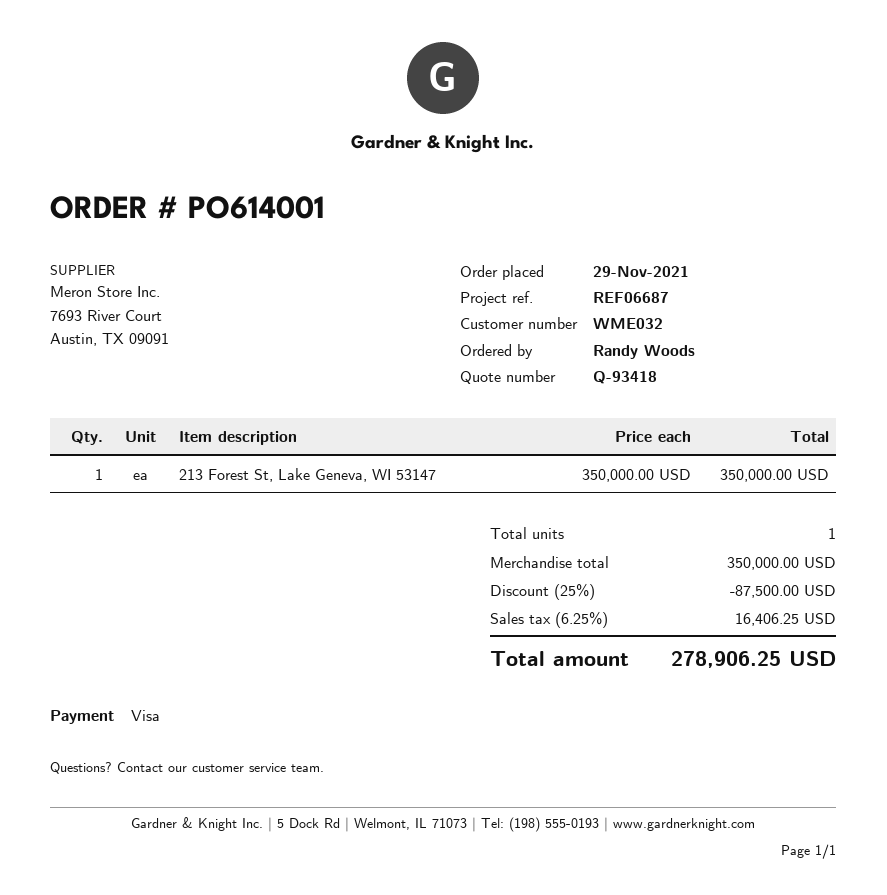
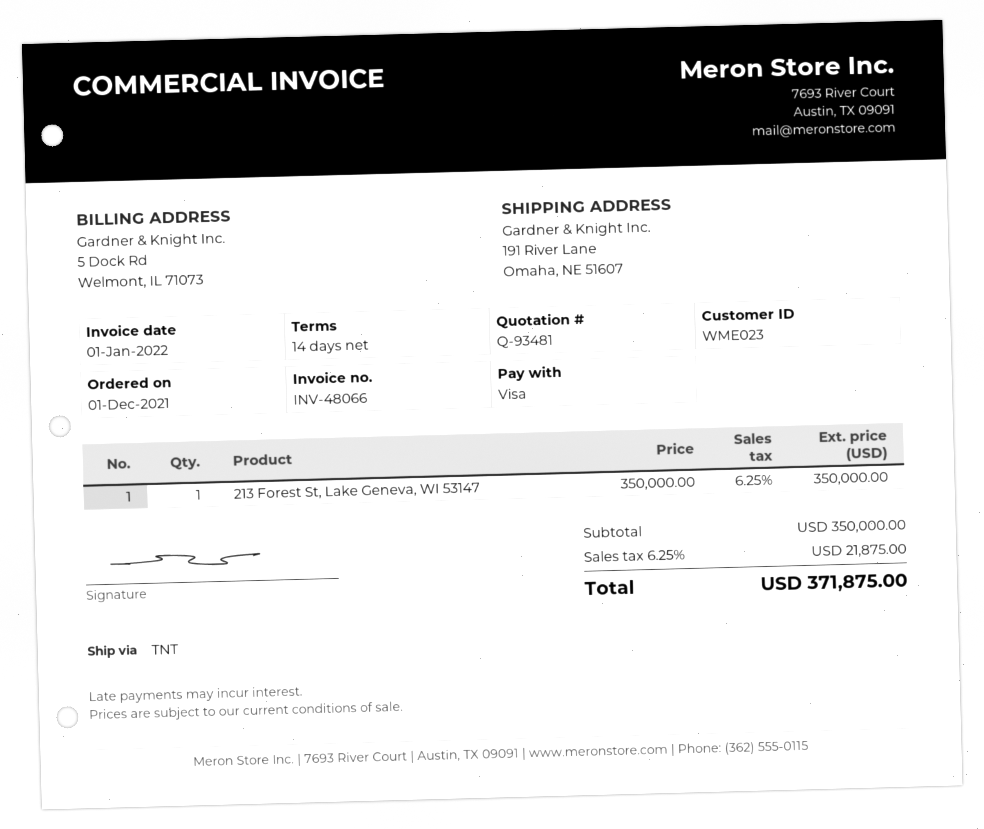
quote number: Q-93418 -> Q-93481
order date: 2021-11-29 -> 2021-12-01
customer number: WME032 -> WME023
discount: 25% = 87500.00 -> none
tax: 6.25% = 16406.25 -> 6.25% = 21875.00
total: 278906.25 -> 371875.00

